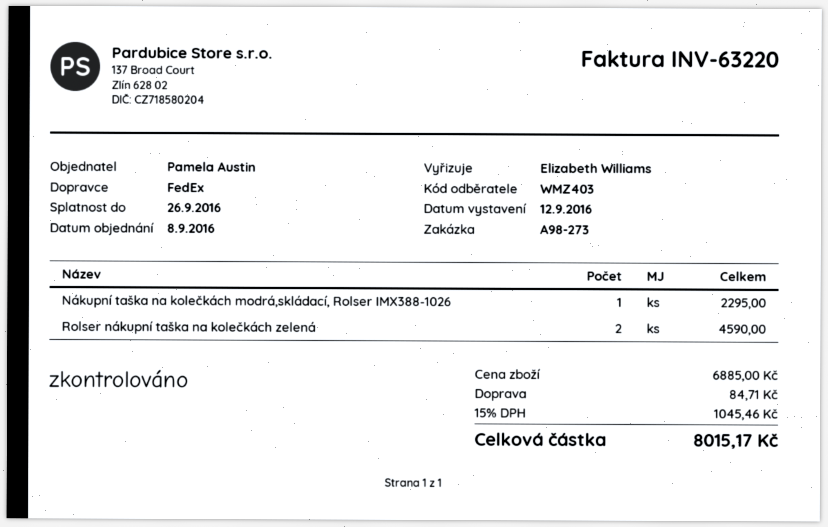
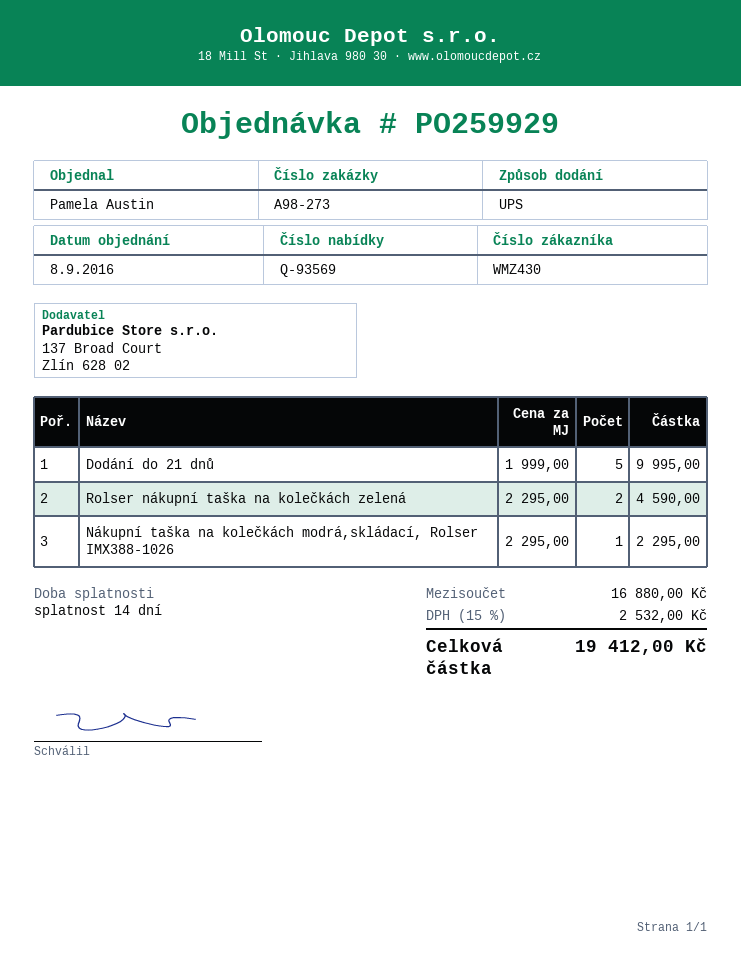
customer number: WMZ403 -> WMZ430
shipping method: FedEx -> UPS
Dodání do 21 dnů: none -> 5 for 9995.00
subtotal: 6885.00 -> 16880.00
shipping: 84.71 -> none
tax: 15% = 1045.46 -> 15% = 2532.00
total: 8015.17 -> 19412.00

